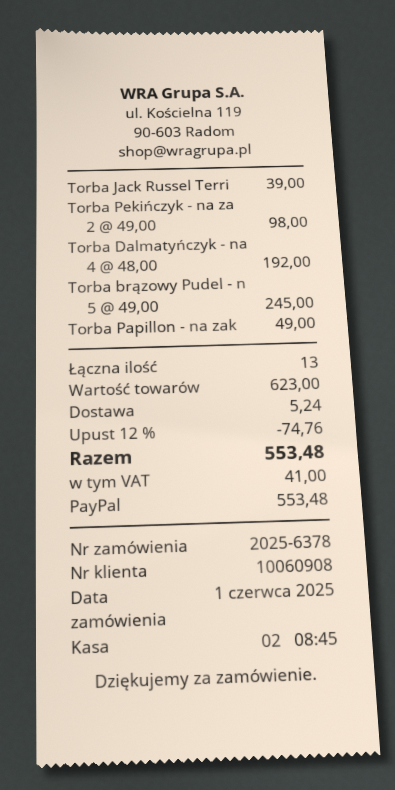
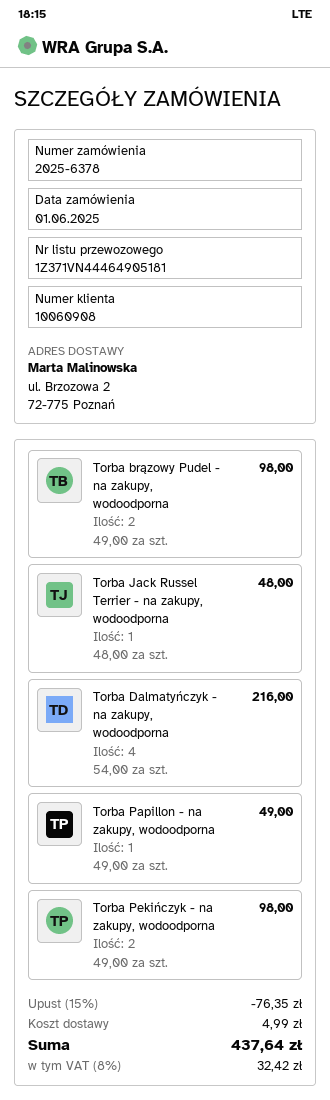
Torba Jack Russel Terri: 1 x 39.00 = 39.00 -> 1 x 48.00 = 48.00
Torba Dalmatyńczyk - na: 4 x 48.00 = 192.00 -> 4 x 54.00 = 216.00
Torba brązowy Pudel - n: 5 x 49.00 = 245.00 -> 2 x 49.00 = 98.00
discount: 12% = 74.76 -> 15% = 76.35
shipping: 5.24 -> 4.99
tax: 41.00 -> 32.42
total: 553.48 -> 437.64

